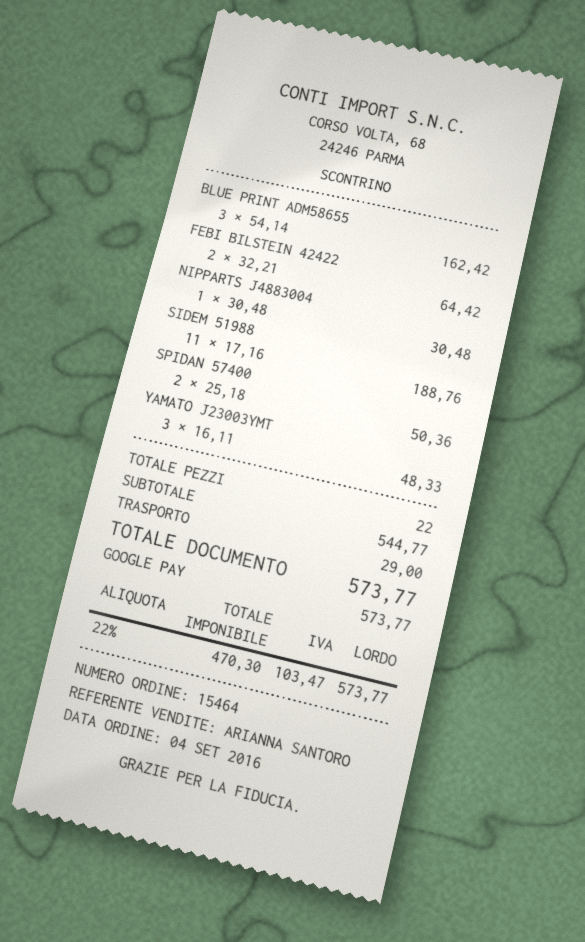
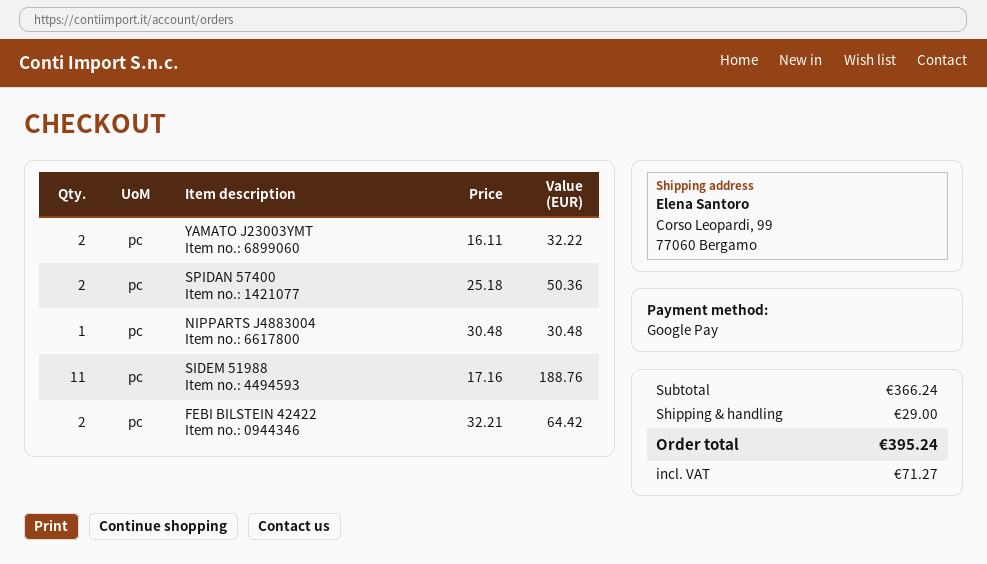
BLUE PRINT ADM58655: 3 x 54.14 = 162.42 -> none
YAMATO J23003YMT: 3 x 16.11 = 48.33 -> 2 x 16.11 = 32.22
subtotal: 544.77 -> 366.24
tax: 103.47 -> 71.27
total: 573.77 -> 395.24

